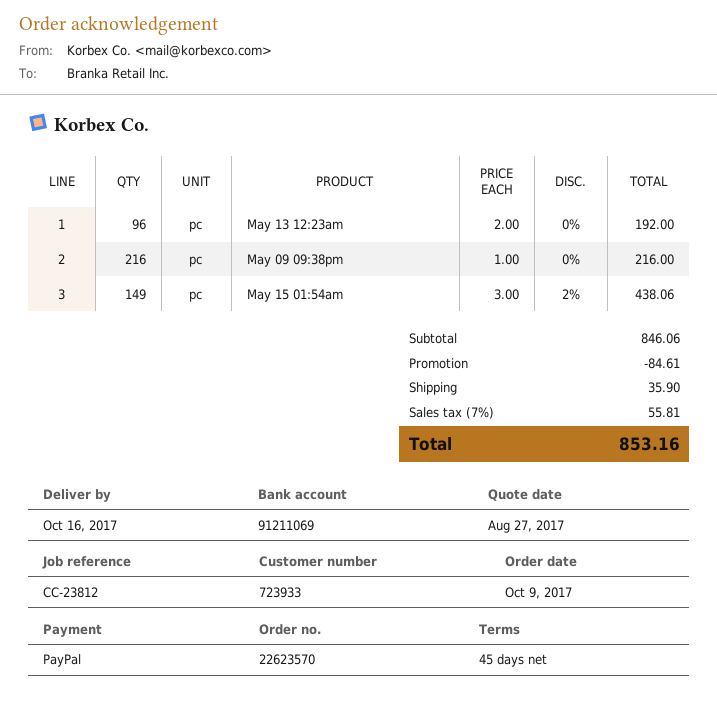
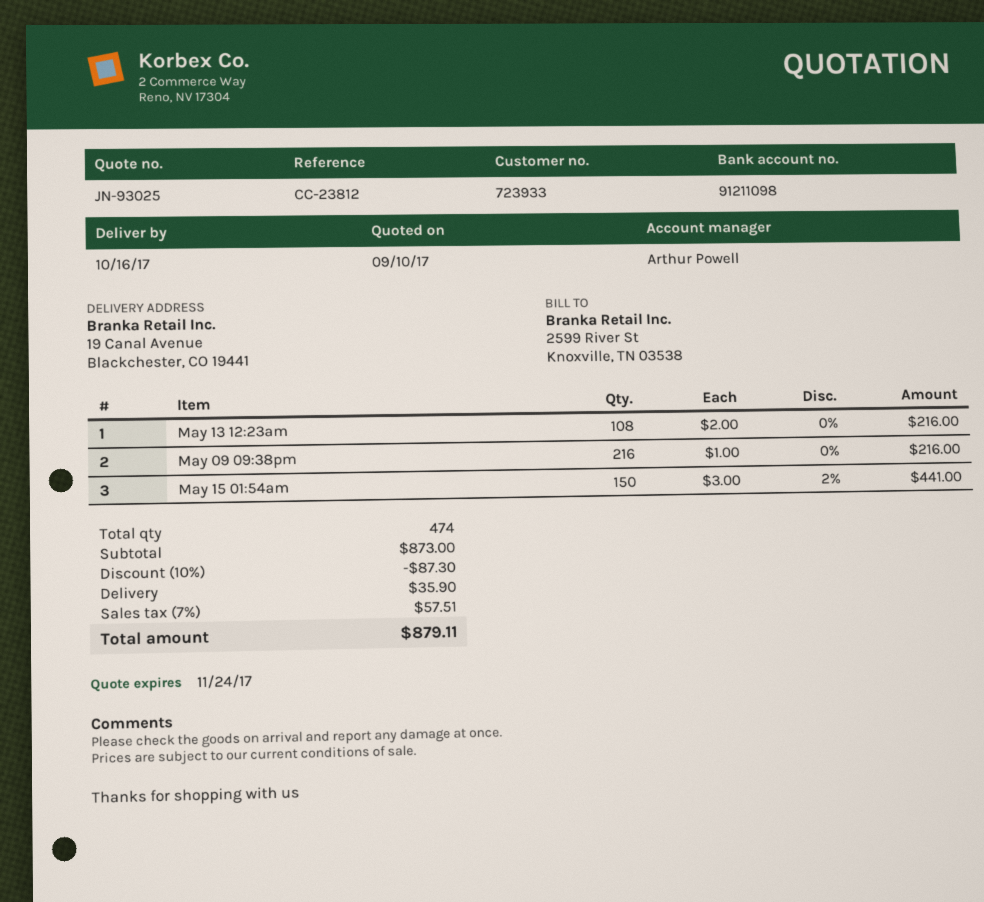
quote date: 2017-08-27 -> 2017-09-10
bank account: 91211069 -> 91211098
May 13 12:23am: 96 x 2.00 = 192.00 -> 108 x 2.00 = 216.00
May 15 01:54am: 149 x 3.00 - 2% = 438.06 -> 150 x 3.00 - 2% = 441.00
subtotal: 846.06 -> 873.00
discount: 84.61 -> 87.30
tax: 7% = 55.81 -> 7% = 57.51
total: 853.16 -> 879.11

